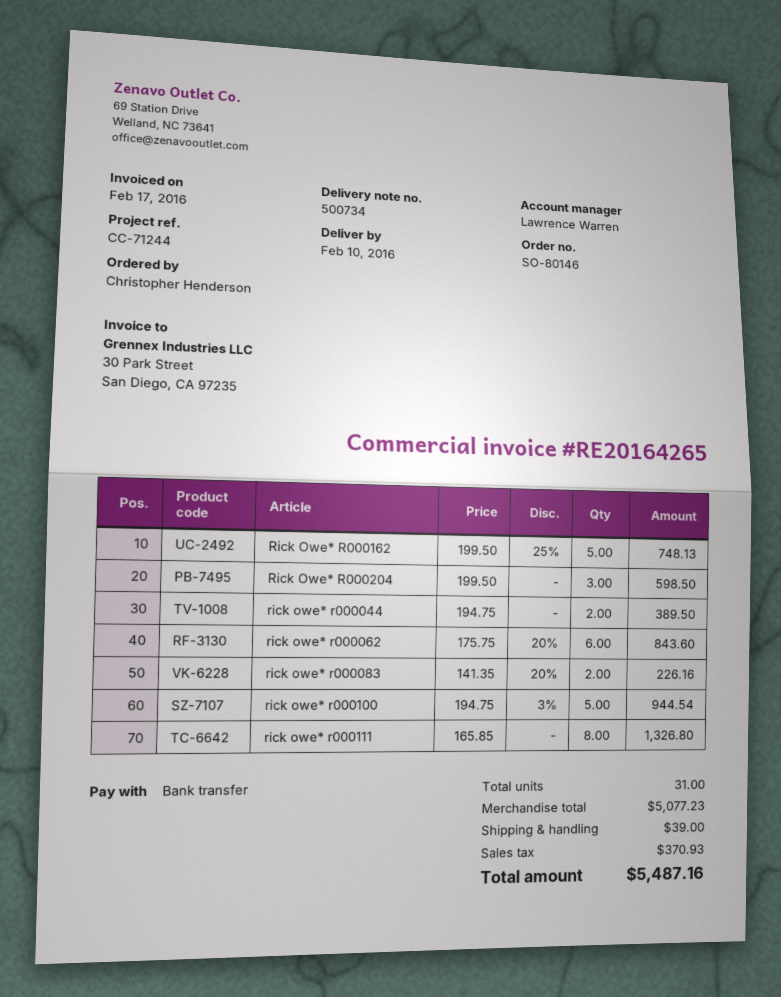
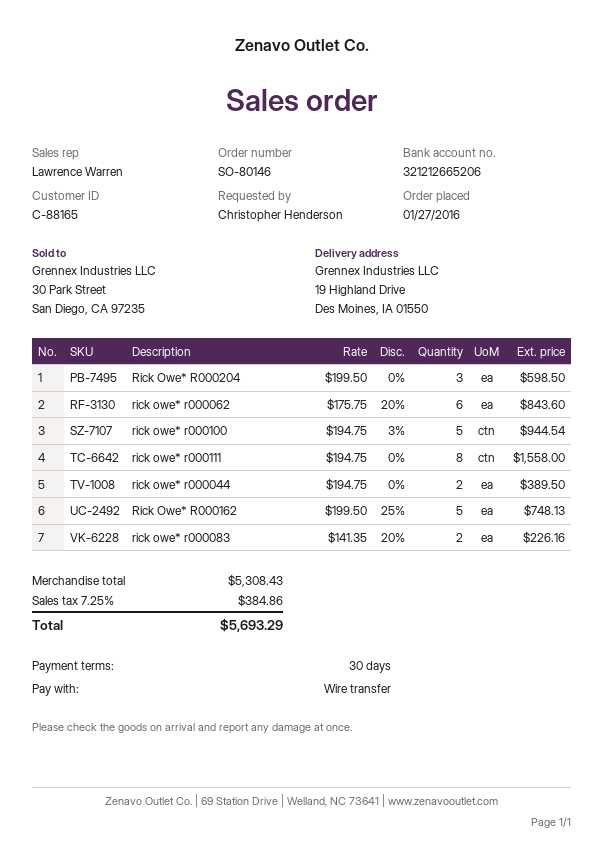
rick owe* r000111: 8 x 165.85 = 1326.80 -> 8 x 194.75 = 1558.00
subtotal: 5077.23 -> 5308.43
shipping: 39.00 -> none
tax: 370.93 -> 384.86
total: 5487.16 -> 5693.29

